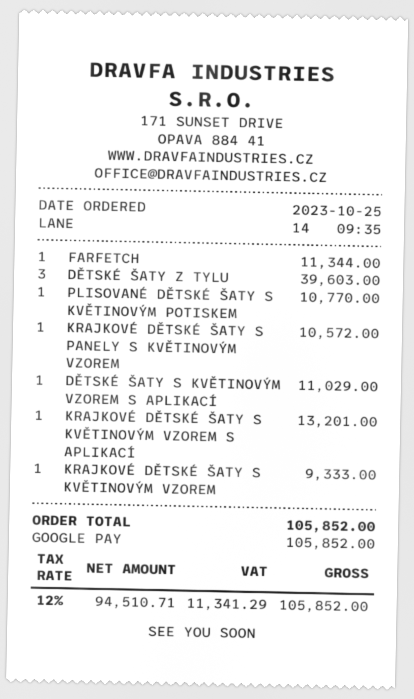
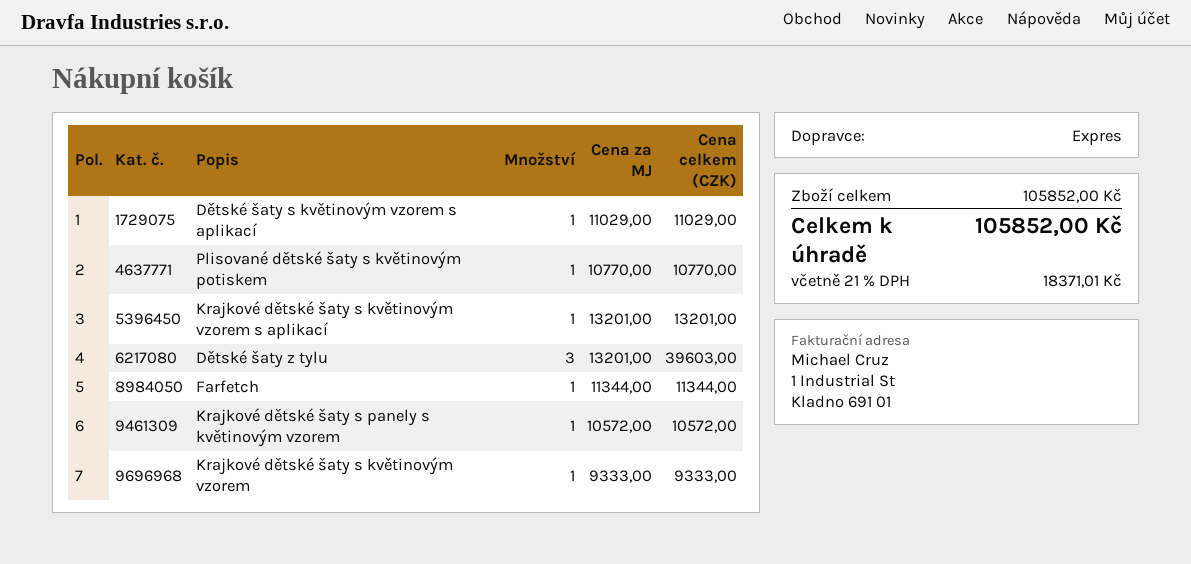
tax: 12% = 11341.29 -> 21% = 18371.01

